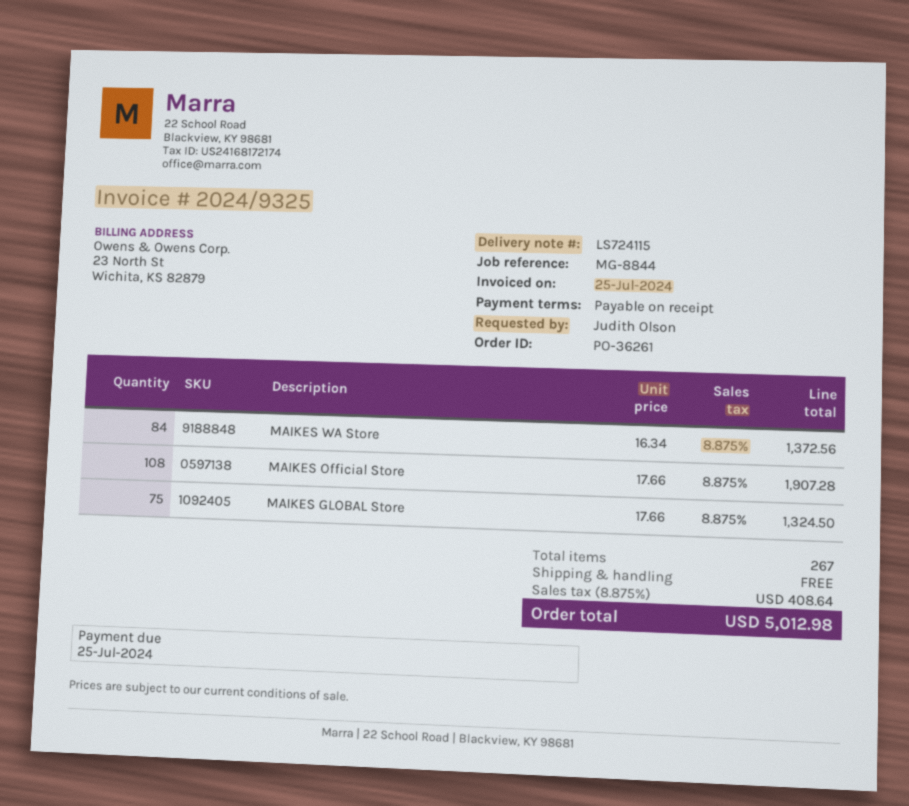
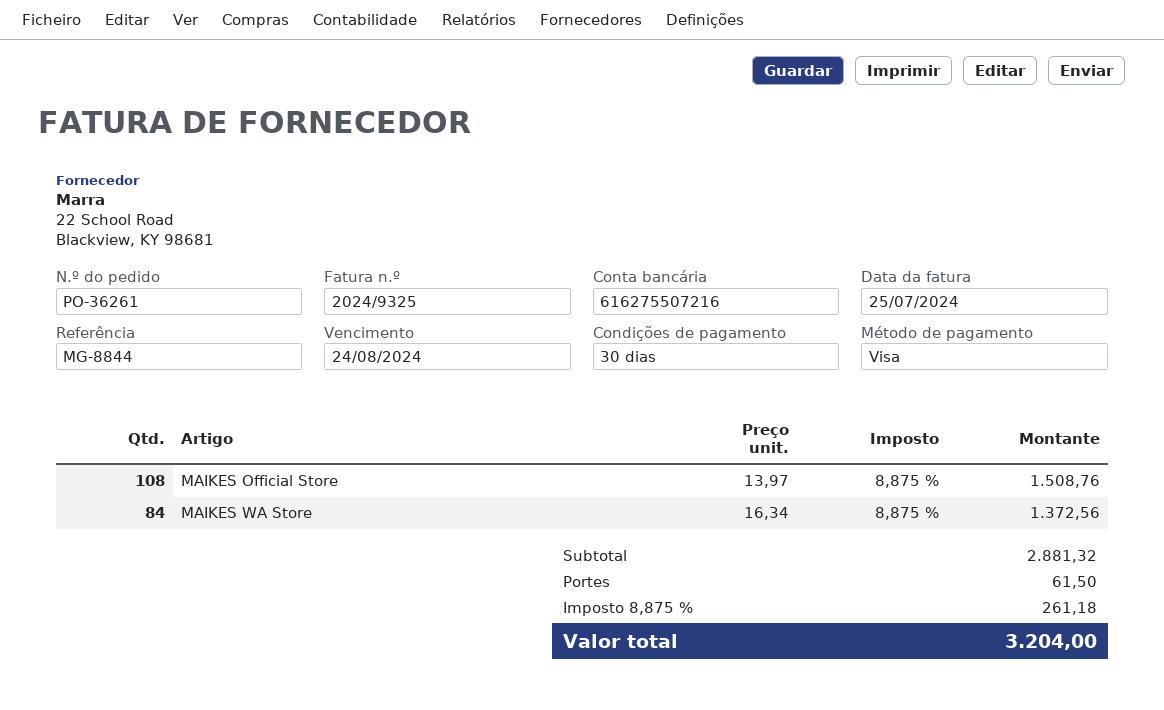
payment terms: on receipt -> 30 days
due date: 2024-07-25 -> 2024-08-24
MAIKES Official Store: 108 x 17.66 = 1907.28 -> 108 x 13.97 = 1508.76
MAIKES GLOBAL Store: 75 x 17.66 = 1324.50 -> none
shipping: 0.00 -> 61.50
tax: 8.875% = 408.64 -> 8.875% = 261.18
total: 5012.98 -> 3204.00

